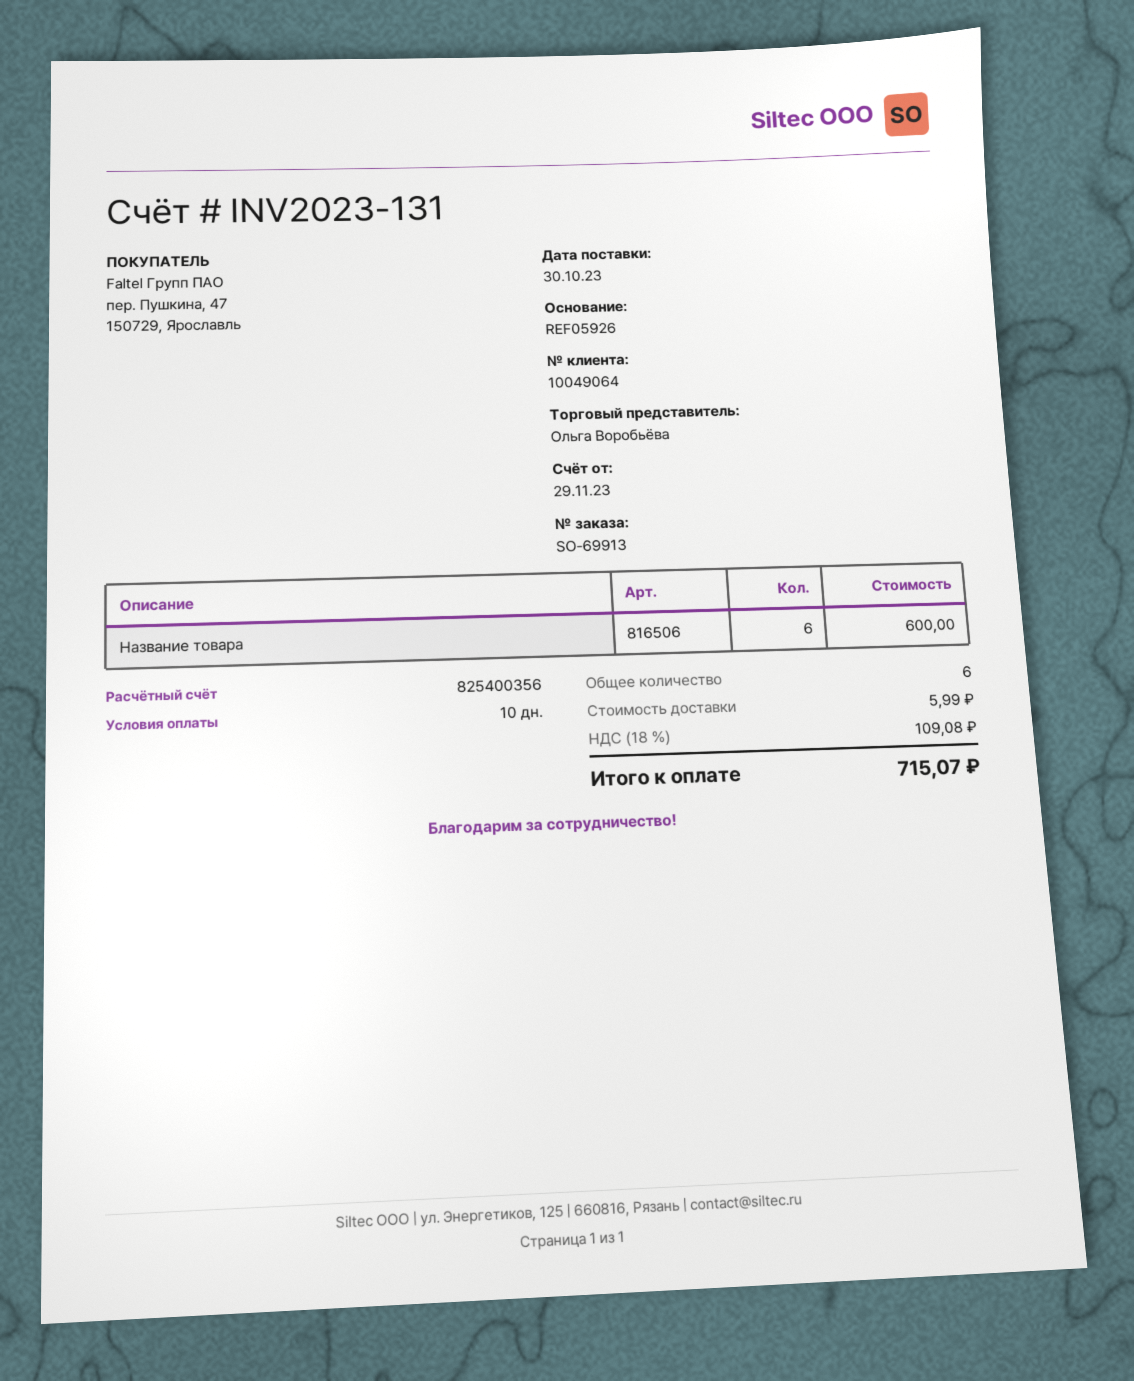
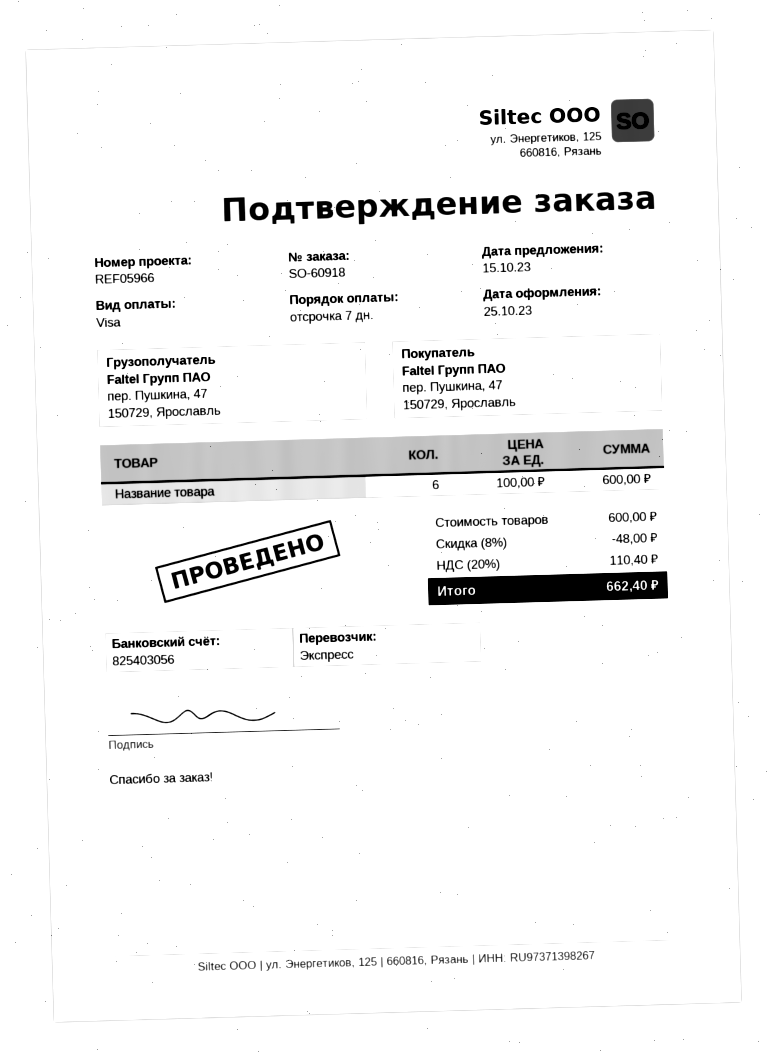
order number: SO-69913 -> SO-60918
payment terms: 10 days -> 7 days
reference: REF05926 -> REF05966
bank account: 825400356 -> 825403056
discount: none -> 8% = 48.00
shipping: 5.99 -> none
tax: 18% = 109.08 -> 20% = 110.40
total: 715.07 -> 662.40

